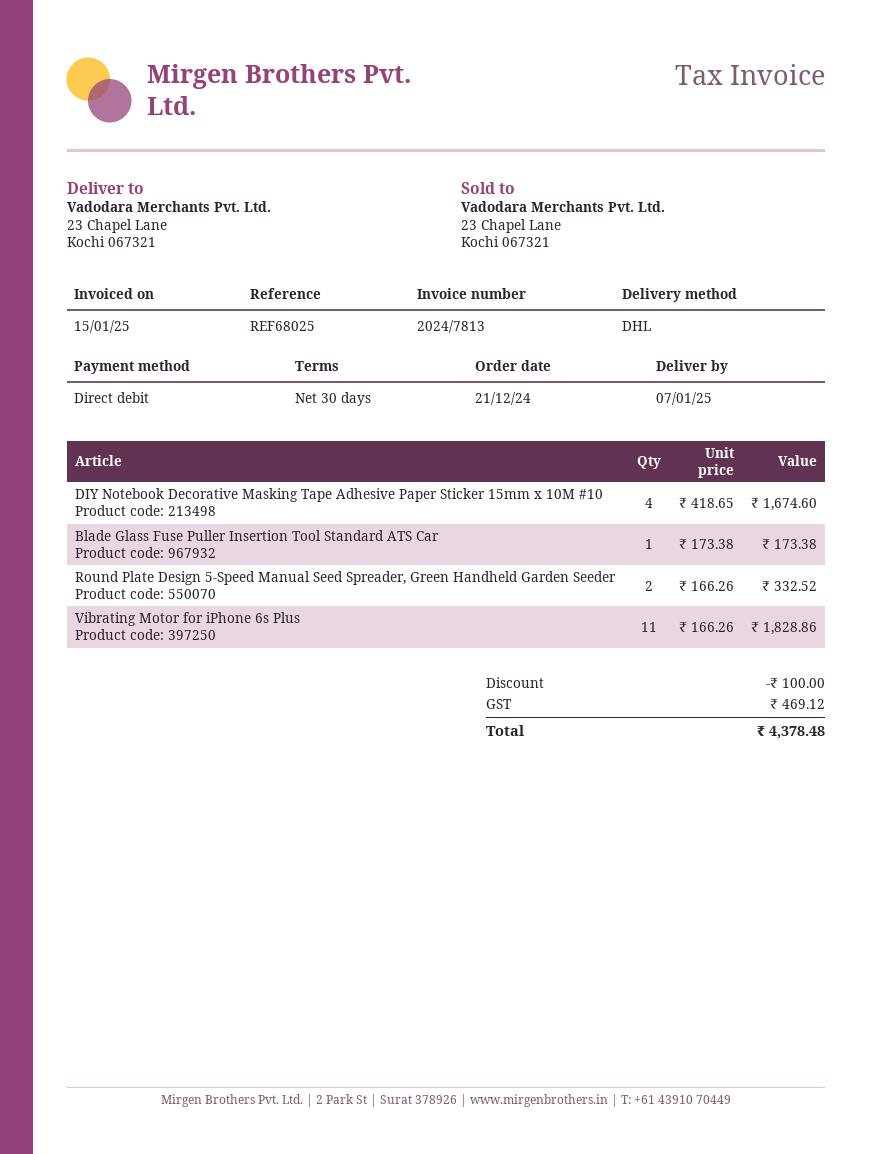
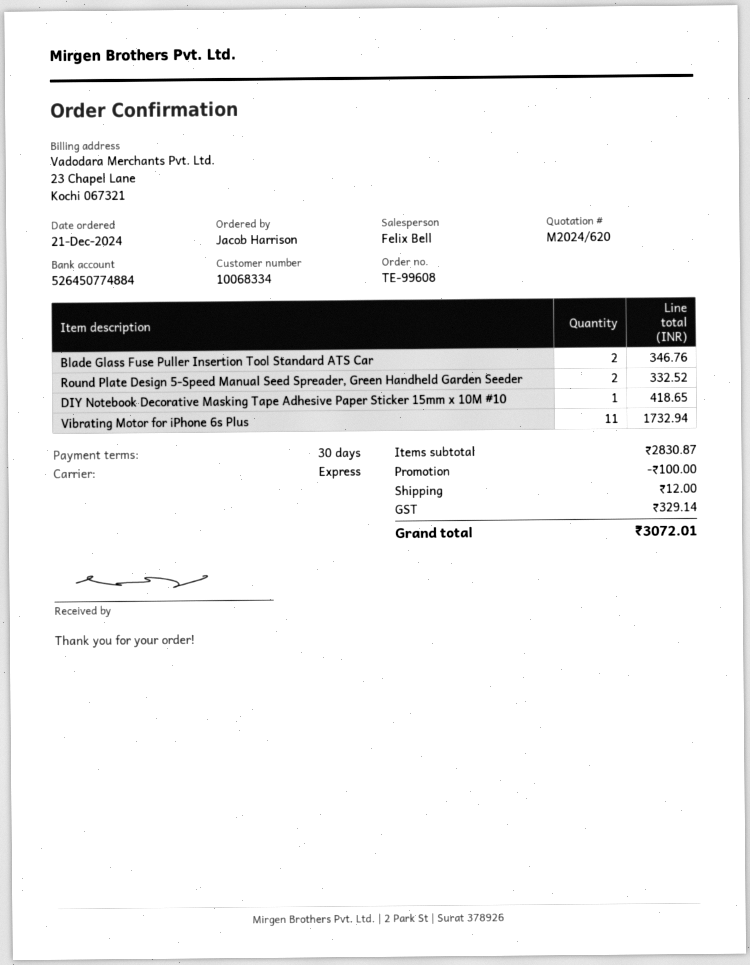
shipping method: DHL -> express
DIY Notebook Decorative Masking Tape Adhesive Paper Sticker 15mm x 10M #10: 4 for 1674.60 -> 1 for 418.65
Blade Glass Fuse Puller Insertion Tool Standard ATS Car: 1 for 173.38 -> 2 for 346.76
Vibrating Motor for iPhone 6s Plus: 11 for 1828.86 -> 11 for 1732.94
shipping: none -> 12.00
tax: 469.12 -> 329.14
total: 4378.48 -> 3072.01

